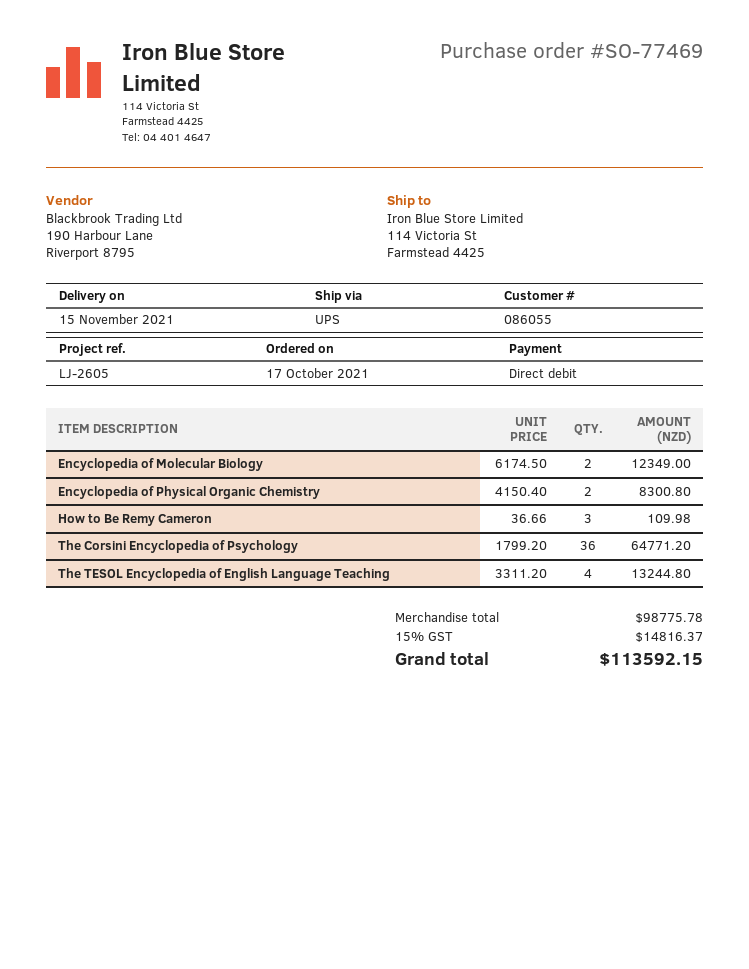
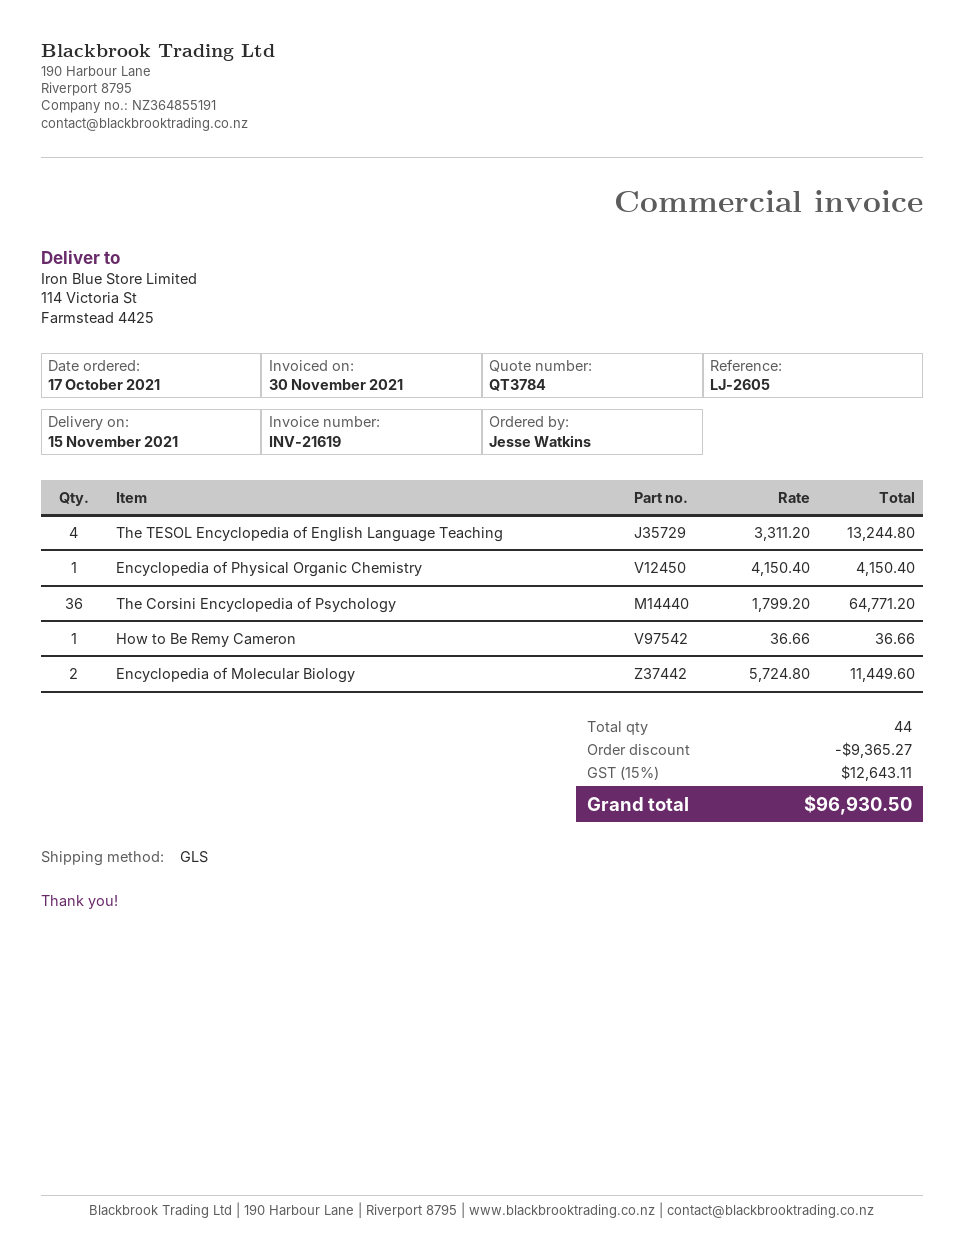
shipping method: UPS -> GLS
Encyclopedia of Molecular Biology: 2 x 6174.50 = 12349.00 -> 2 x 5724.80 = 11449.60
Encyclopedia of Physical Organic Chemistry: 2 x 4150.40 = 8300.80 -> 1 x 4150.40 = 4150.40
How to Be Remy Cameron: 3 x 36.66 = 109.98 -> 1 x 36.66 = 36.66
discount: none -> 9365.27
tax: 15% = 14816.37 -> 15% = 12643.11
total: 113592.15 -> 96930.50

